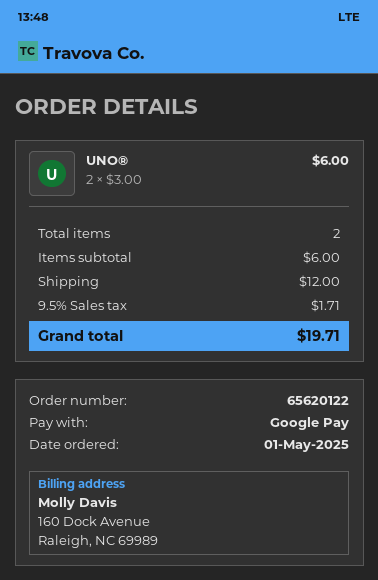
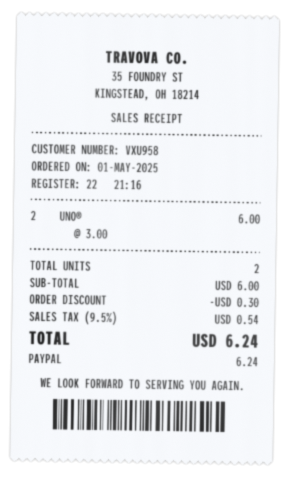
payment method: Google Pay -> PayPal
discount: none -> 0.30
shipping: 12.00 -> none
tax: 9.5% = 1.71 -> 9.5% = 0.54
total: 19.71 -> 6.24

